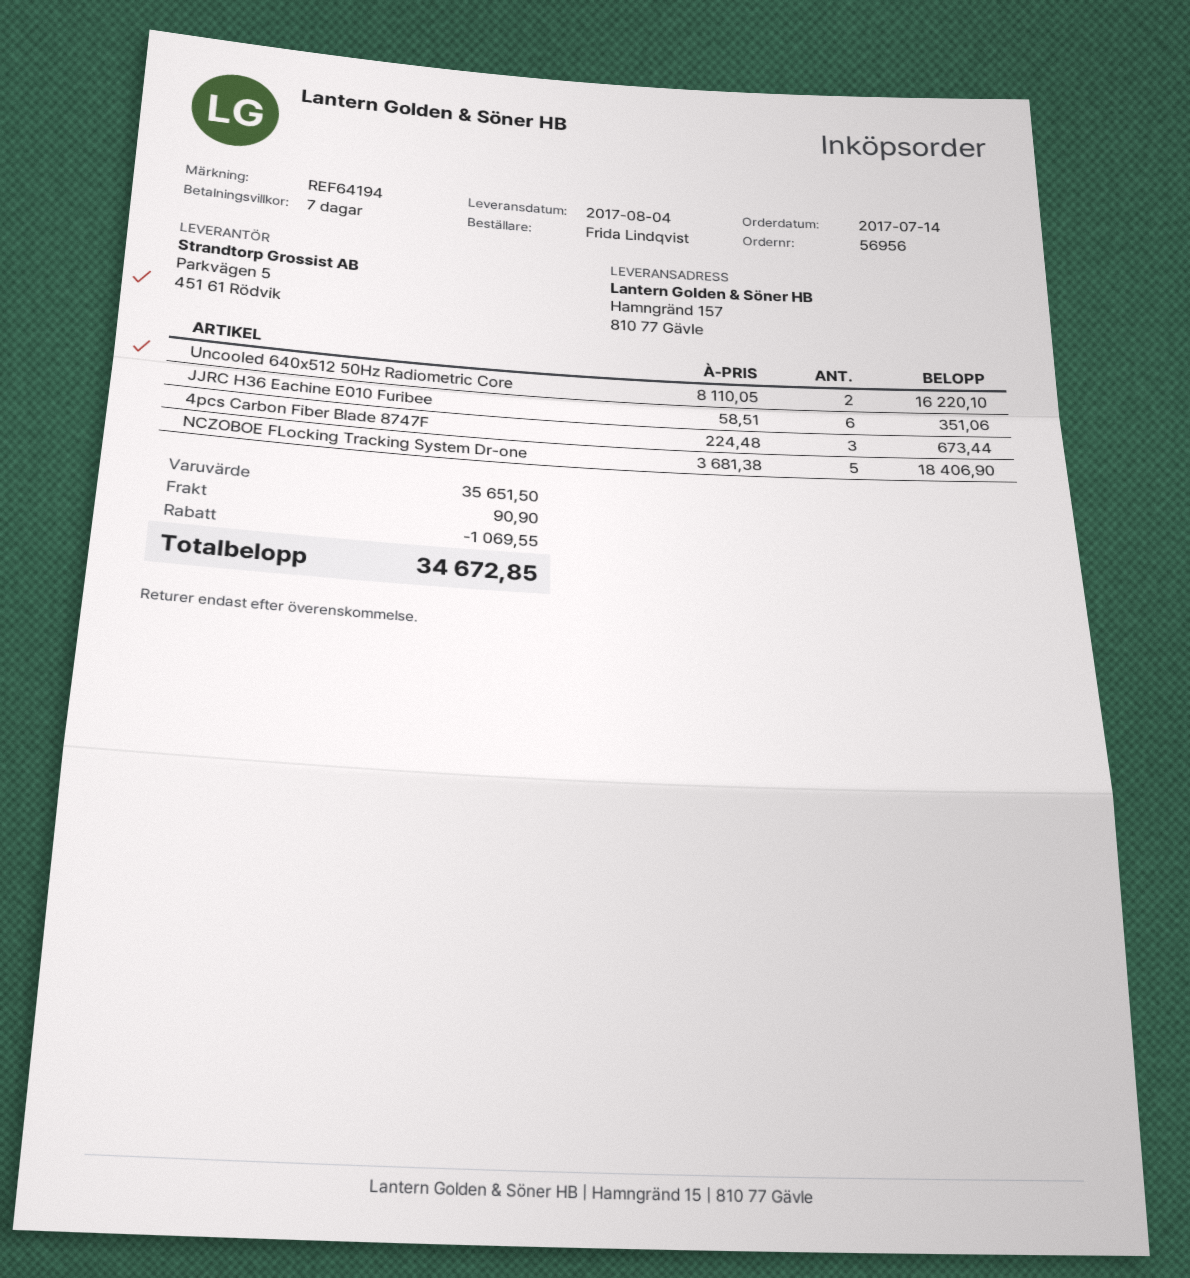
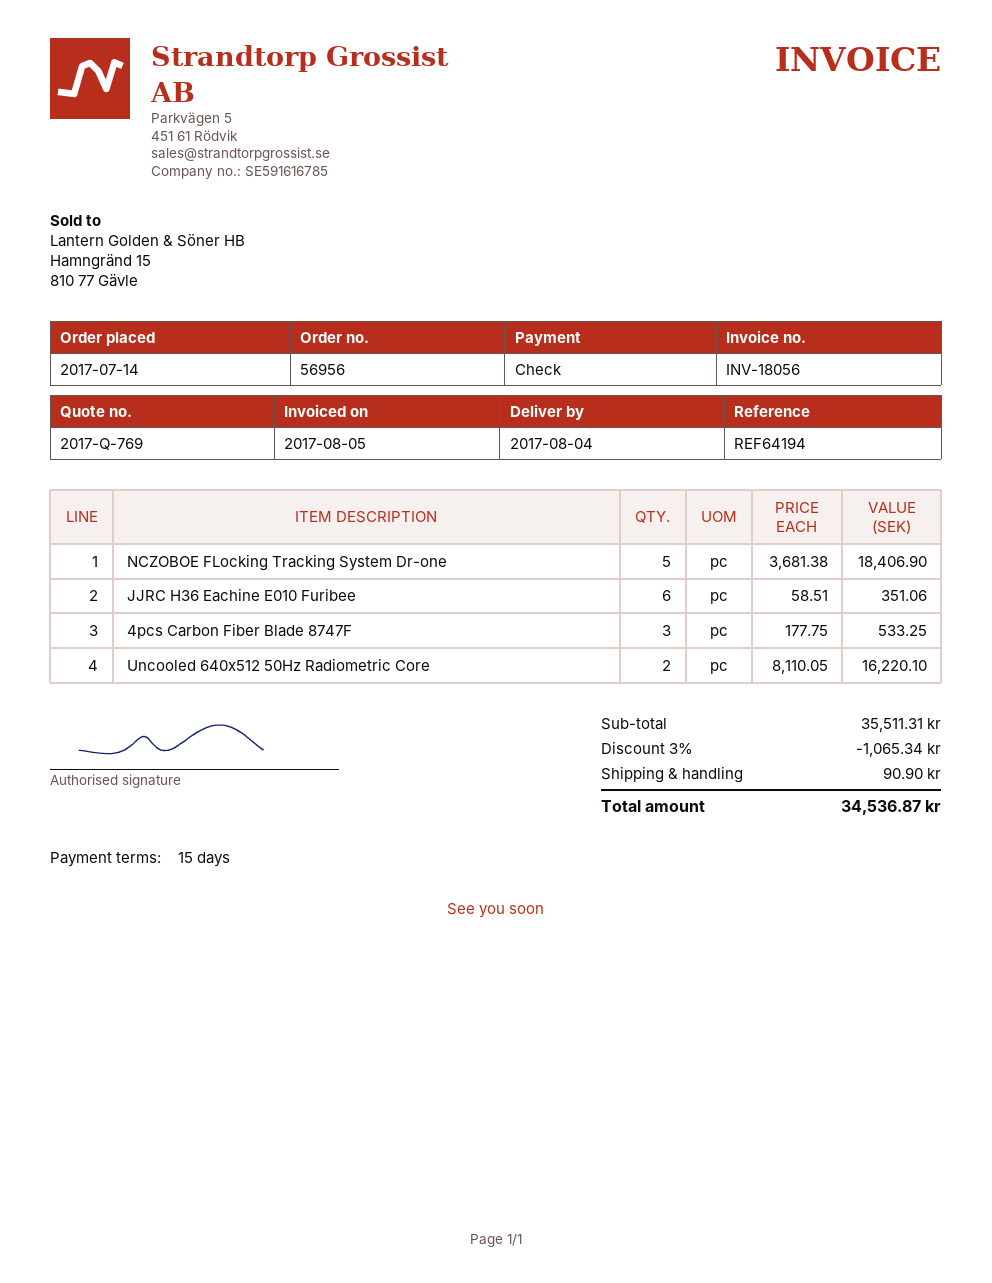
payment terms: 7 days -> 15 days
4pcs Carbon Fiber Blade 8747F: 3 x 224.48 = 673.44 -> 3 x 177.75 = 533.25
subtotal: 35651.50 -> 35511.31
discount: 1069.55 -> 1065.34
total: 34672.85 -> 34536.87

